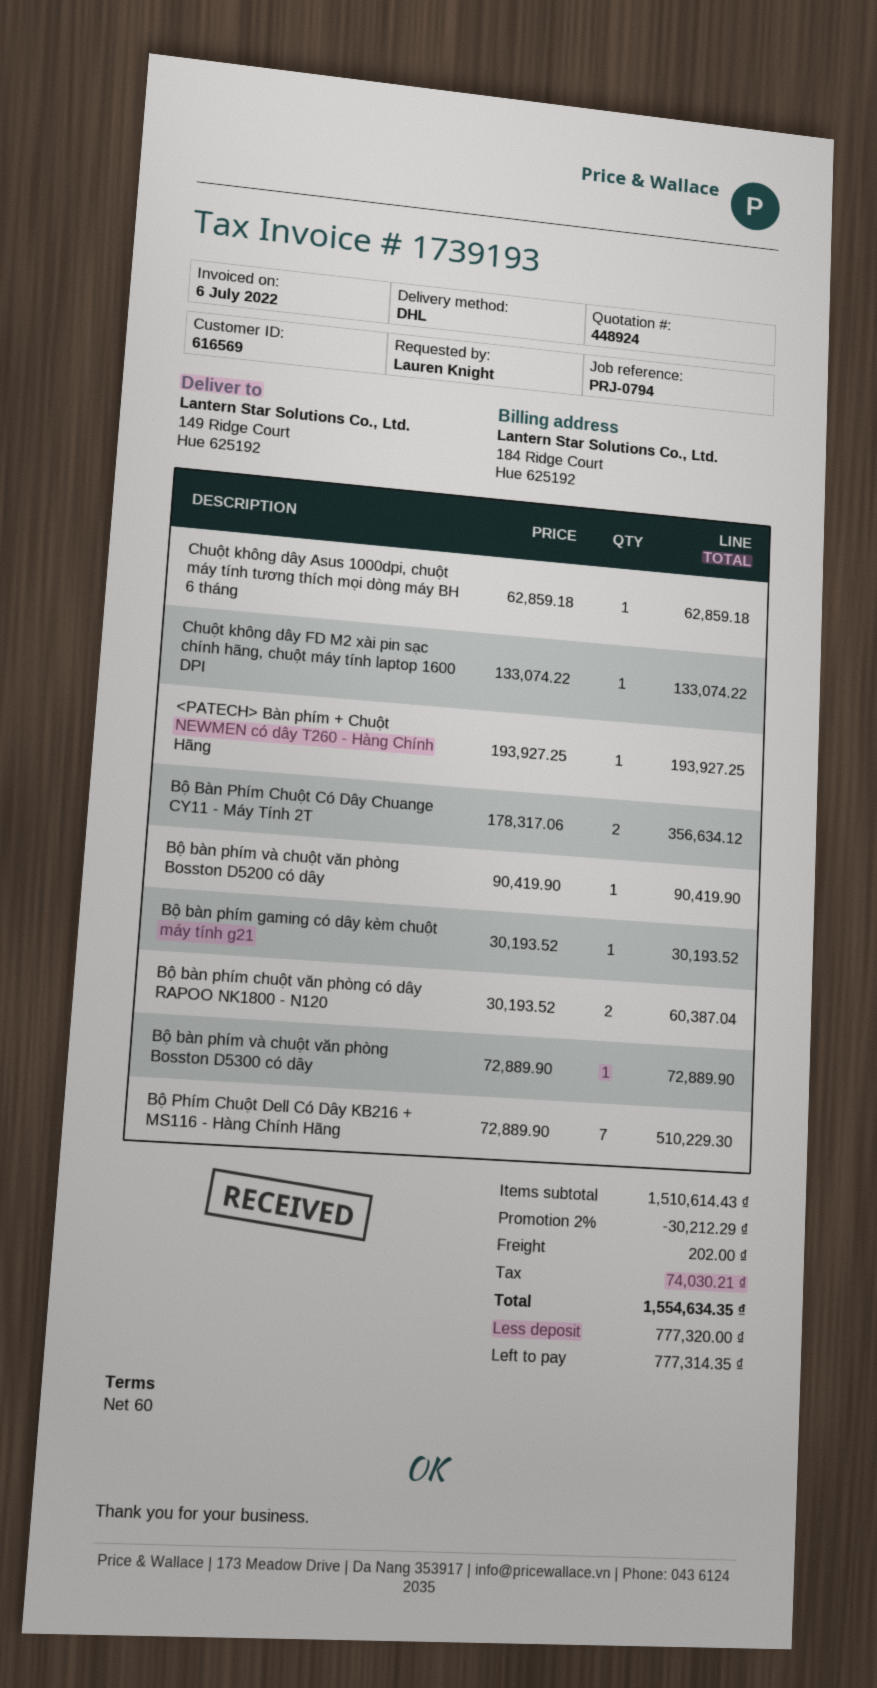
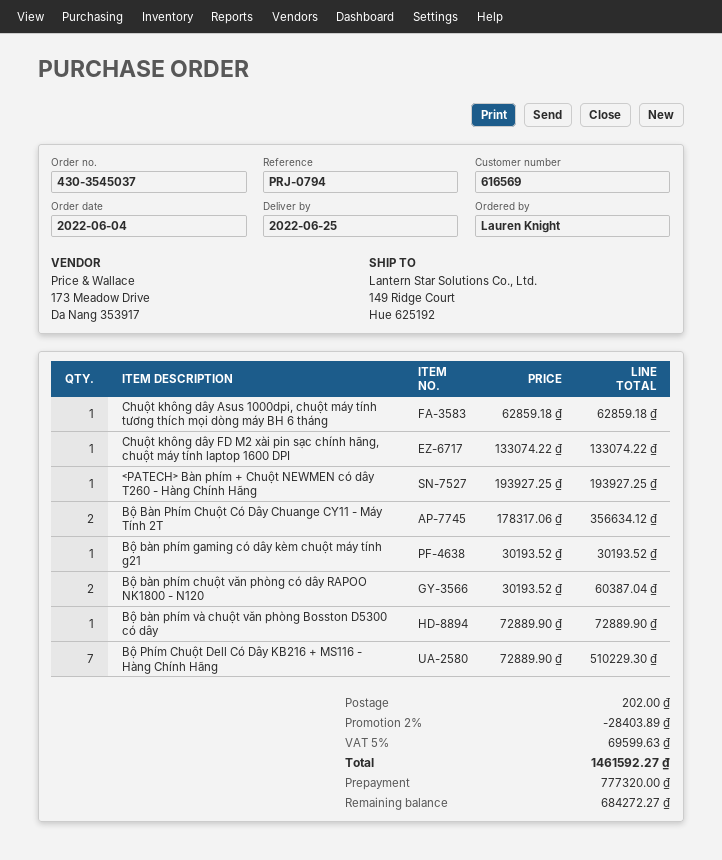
Bộ bàn phím và chuột văn phòng Bosston D5200 có dây: 1 x 90419.90 = 90419.90 -> none
discount: 2% = 30212.29 -> 2% = 28403.89
tax: 74030.21 -> 69599.63
total: 1554634.35 -> 1461592.27
balance: 777314.35 -> 684272.27

